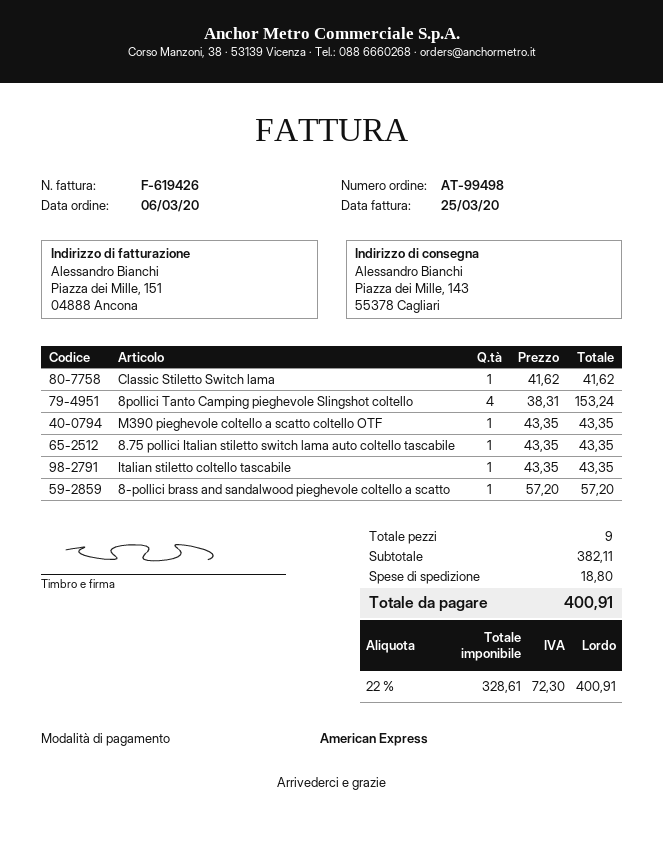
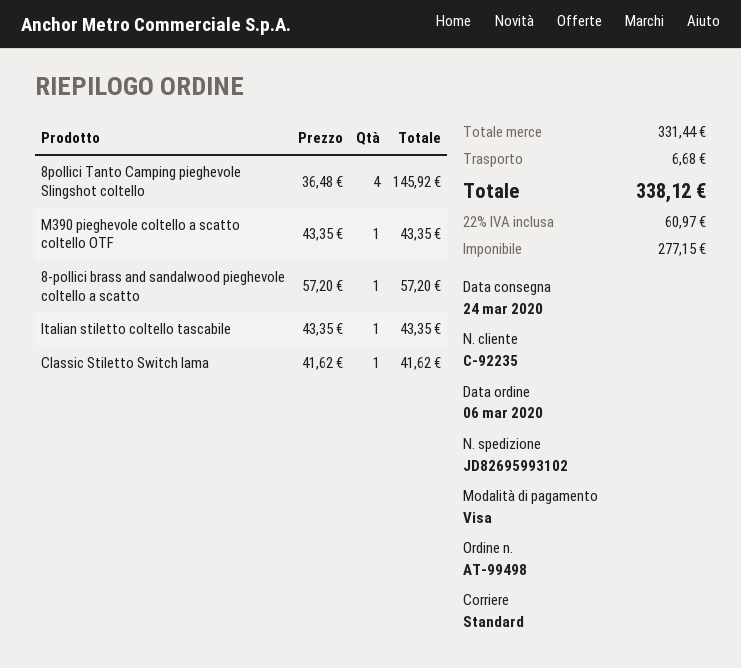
payment method: American Express -> Visa
8pollici Tanto Camping pieghevole Slingshot coltello: 4 x 38.31 = 153.24 -> 4 x 36.48 = 145.92
8.75 pollici Italian stiletto switch lama auto coltello tascabile: 1 x 43.35 = 43.35 -> none
subtotal: 382.11 -> 331.44
shipping: 18.80 -> 6.68
net: 328.61 -> 277.15
tax: 22% = 72.30 -> 22% = 60.97
total: 400.91 -> 338.12

